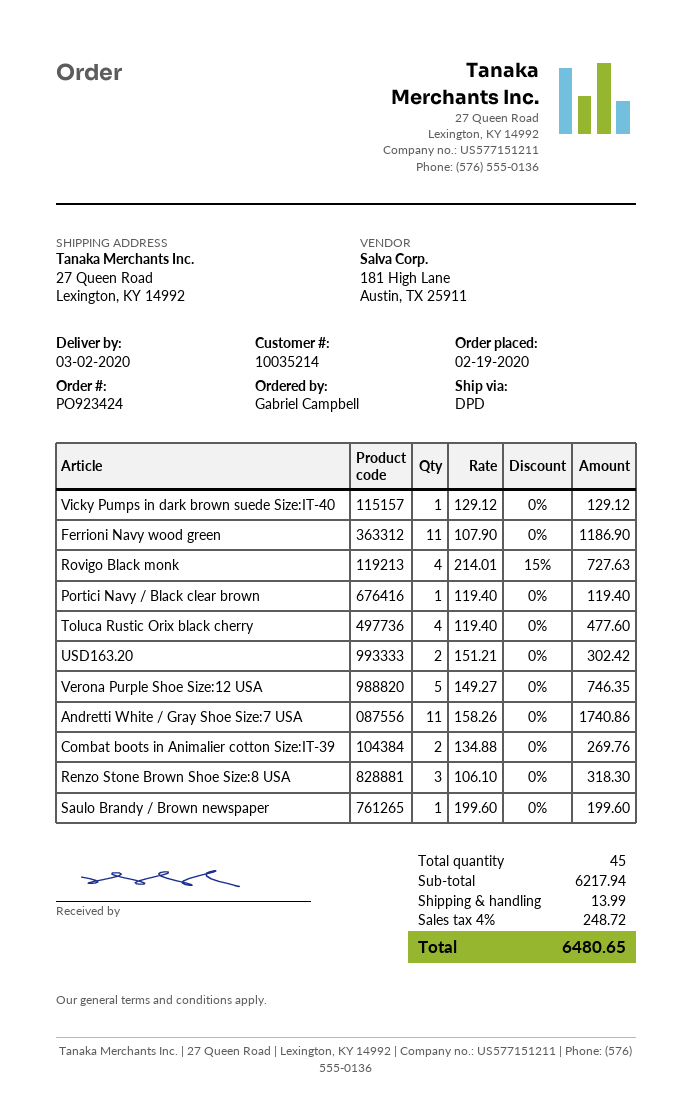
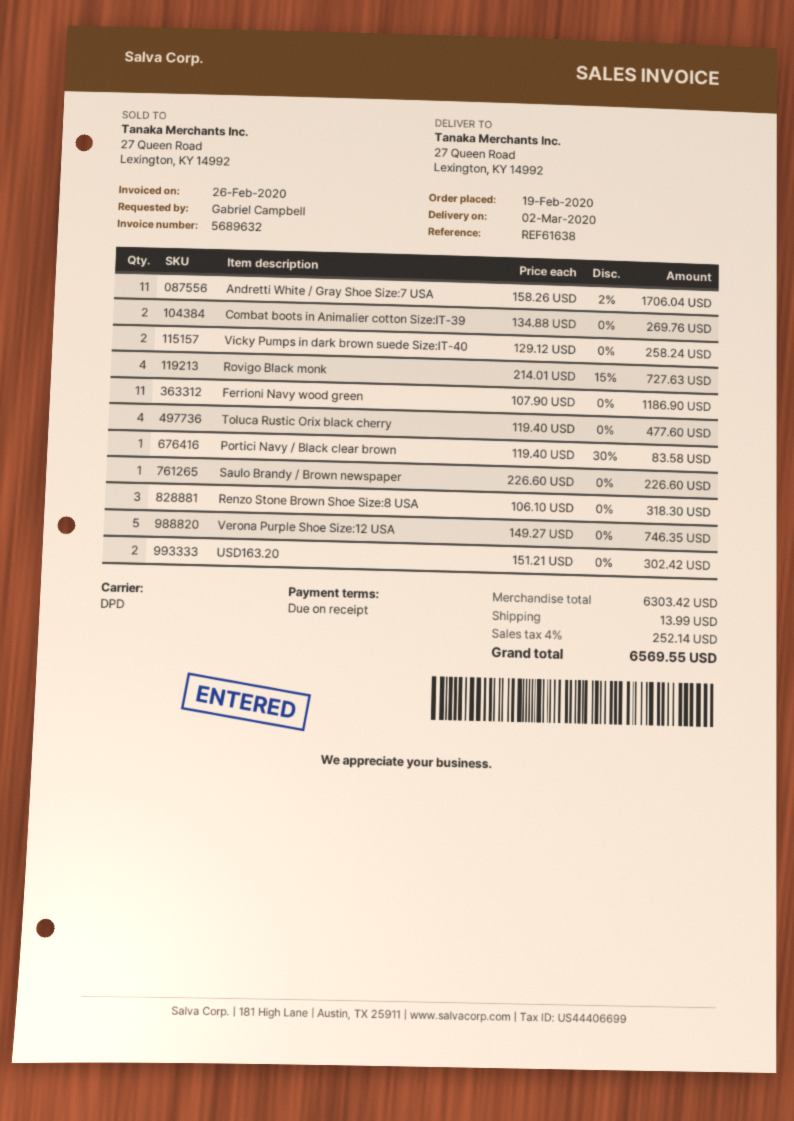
Vicky Pumps in dark brown suede Size:IT-40: 1 x 129.12 = 129.12 -> 2 x 129.12 = 258.24
Portici Navy / Black clear brown: 1 x 119.40 = 119.40 -> 1 x 119.40 - 30% = 83.58
Andretti White / Gray Shoe Size:7 USA: 11 x 158.26 = 1740.86 -> 11 x 158.26 - 2% = 1706.04
Saulo Brandy / Brown newspaper: 1 x 199.60 = 199.60 -> 1 x 226.60 = 226.60
subtotal: 6217.94 -> 6303.42
tax: 4% = 248.72 -> 4% = 252.14
total: 6480.65 -> 6569.55

